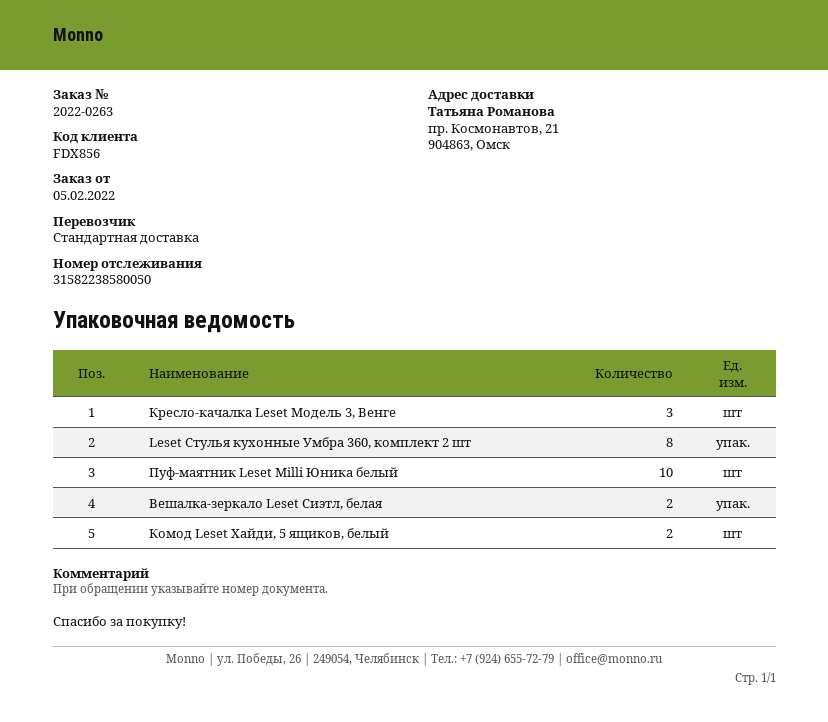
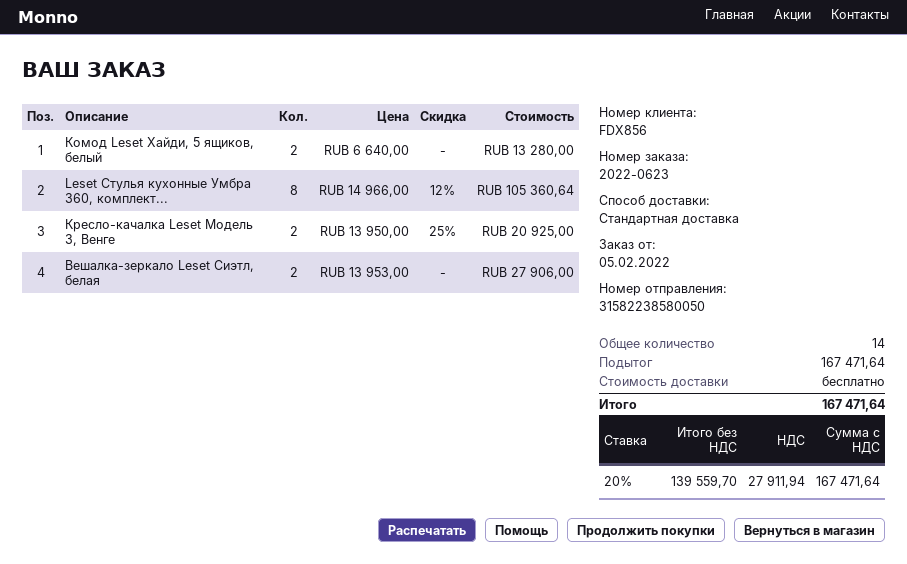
order number: 2022-0263 -> 2022-0623
Кресло-качалка Leset Модель 3, Венге: 3 -> 2
Пуф-маятник Leset Milli Юника белый: 10 -> none

